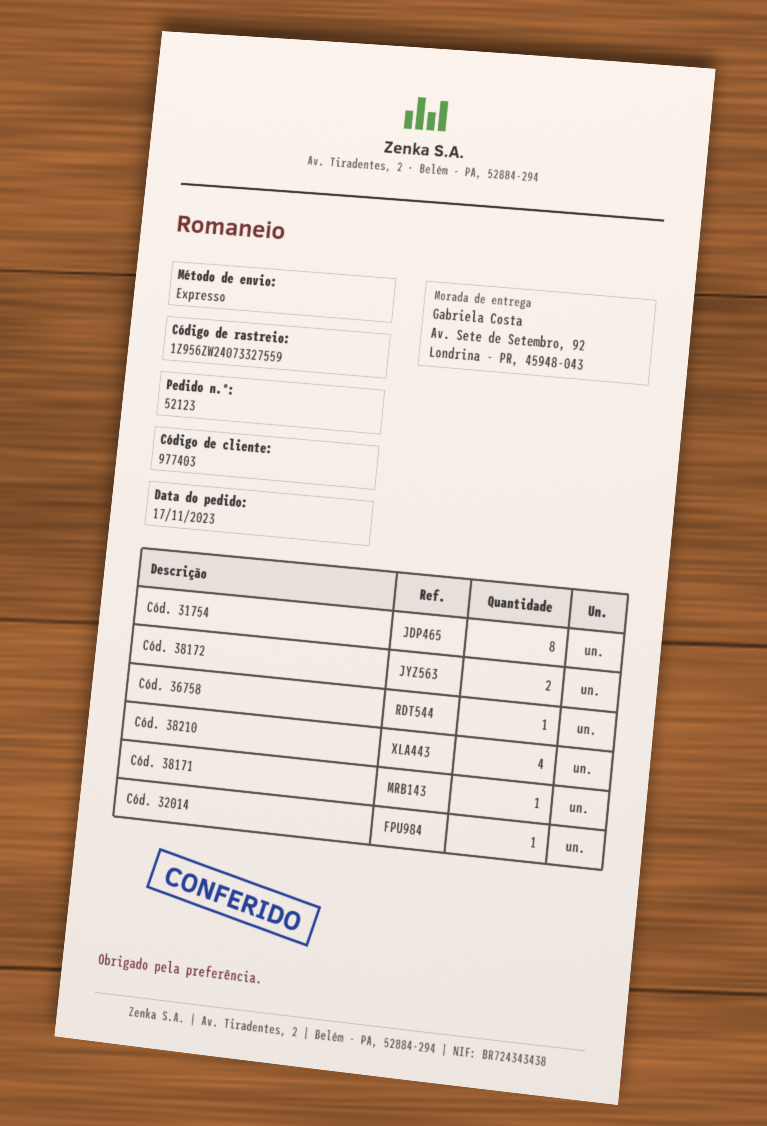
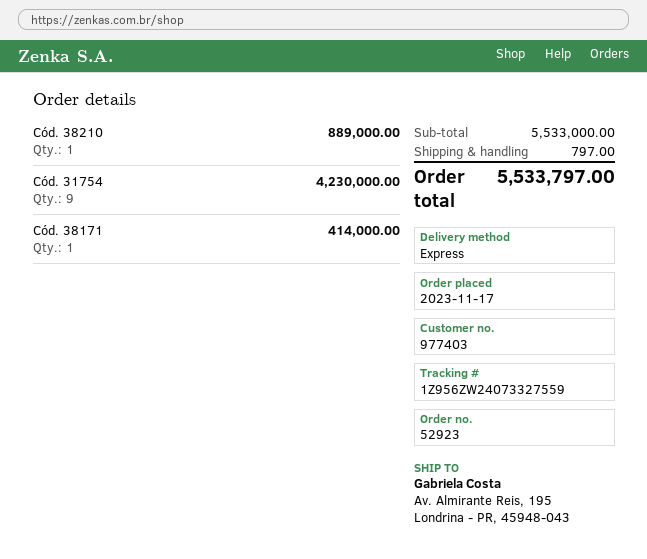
order number: 52123 -> 52923
ship to: Av. Sete de Setembro, 92, Londrina - PR, 45948-043 -> Av. Almirante Reis, 195, Londrina - PR, 45948-043
Cód. 31754: 8 -> 9
Cód. 38172: 2 -> none
Cód. 36758: 1 -> none
Cód. 38210: 4 -> 1
Cód. 32014: 1 -> none

